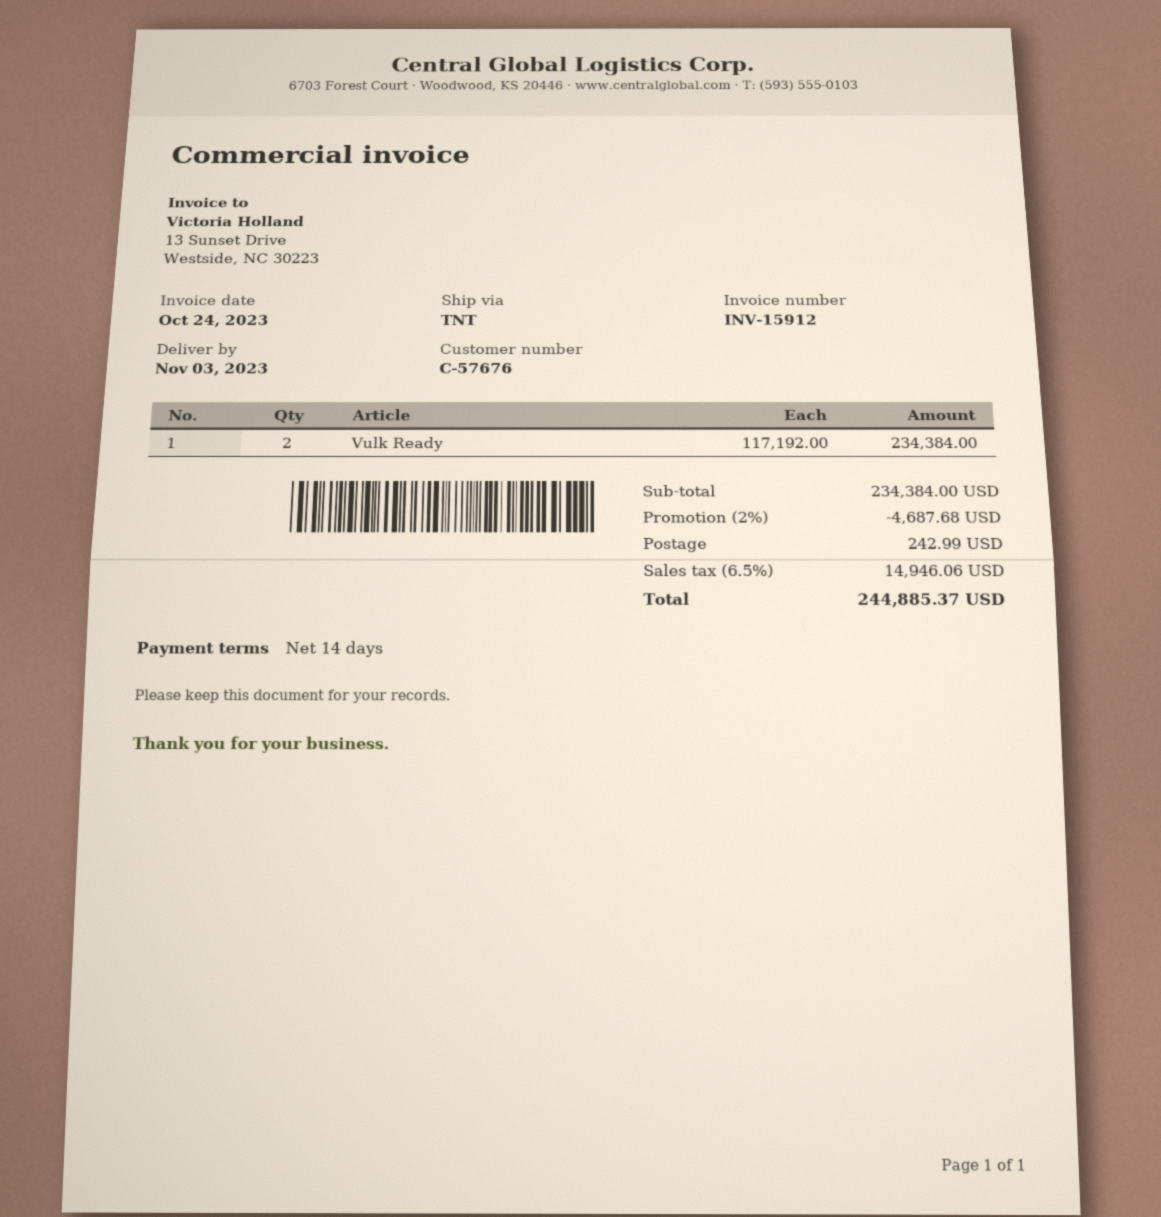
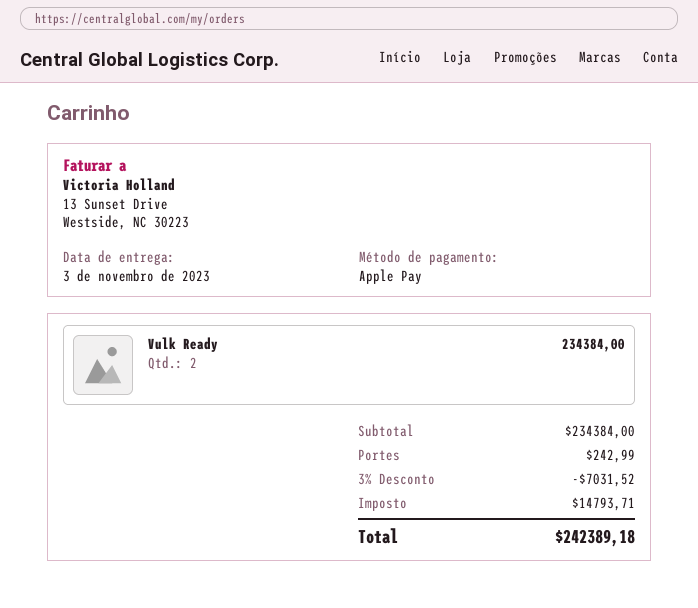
discount: 2% = 4687.68 -> 3% = 7031.52
tax: 14946.06 -> 14793.71
total: 244885.37 -> 242389.18

